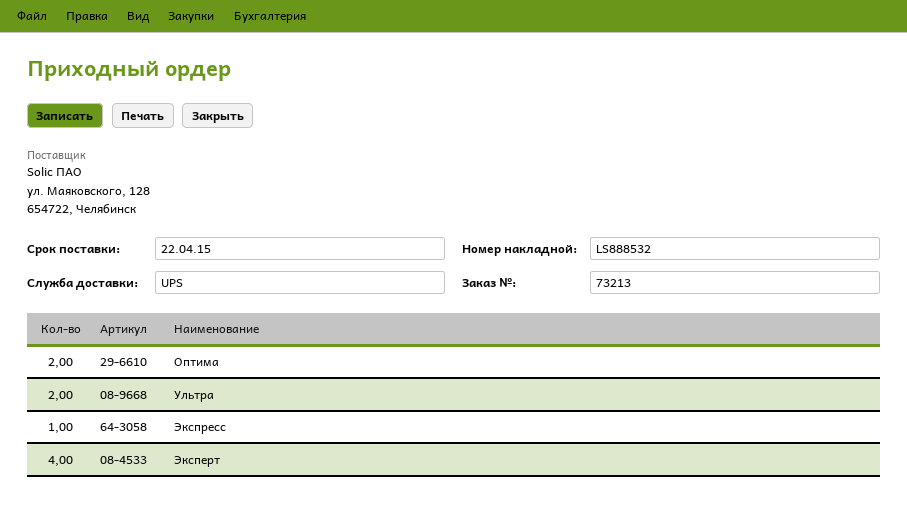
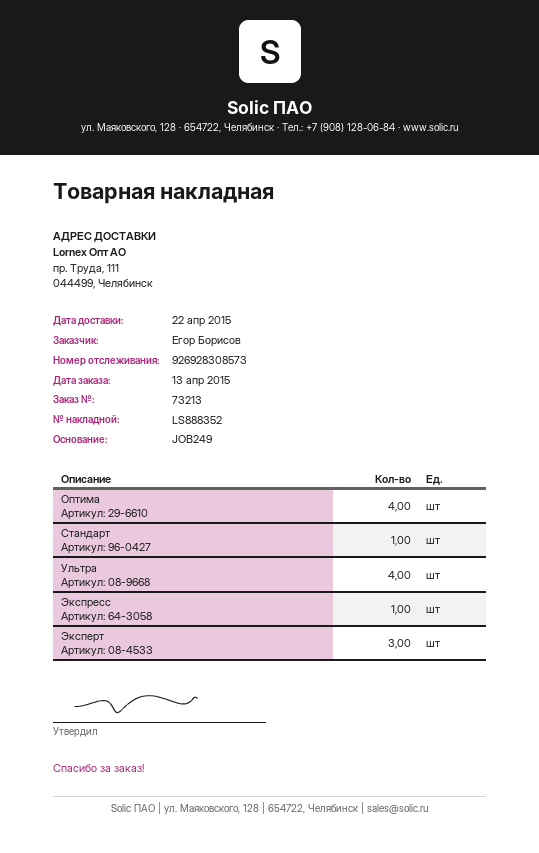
delivery note number: LS888532 -> LS888352
Оптима: 2 -> 4
Ультра: 2 -> 4
Эксперт: 4 -> 3
Стандарт: none -> 1

